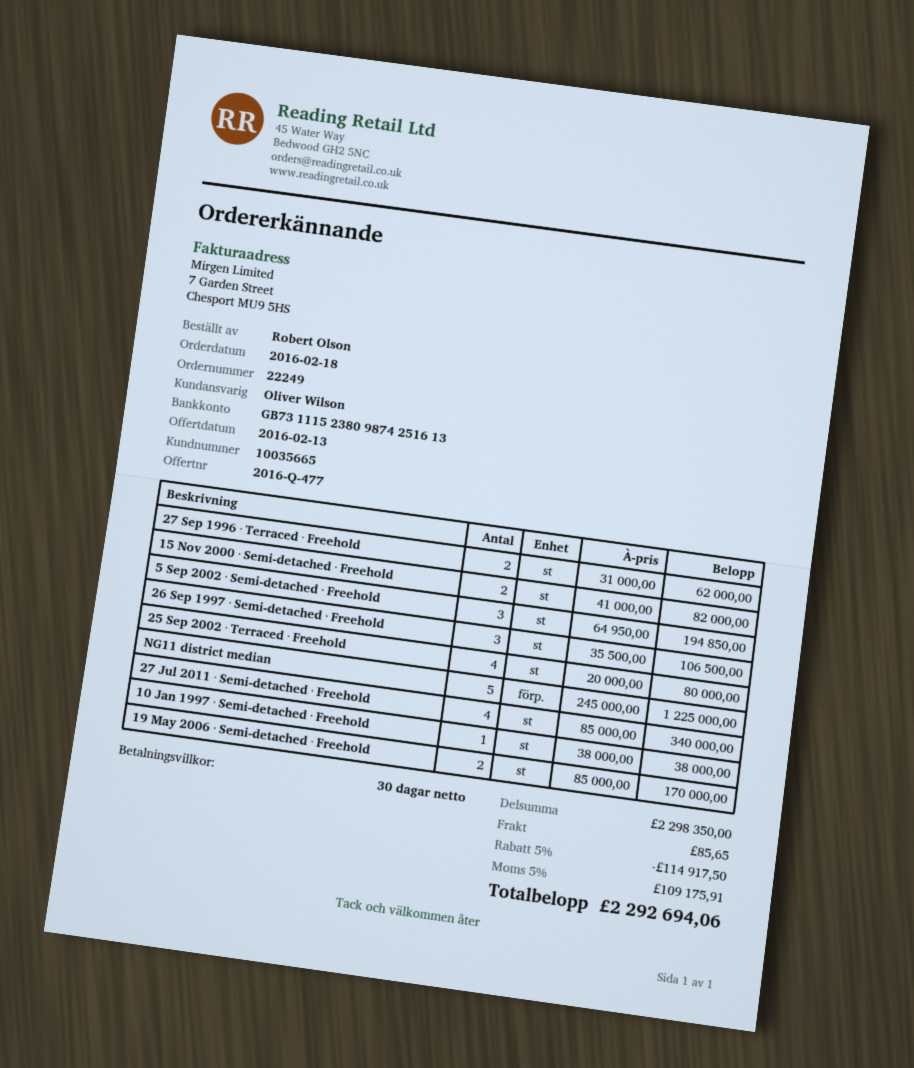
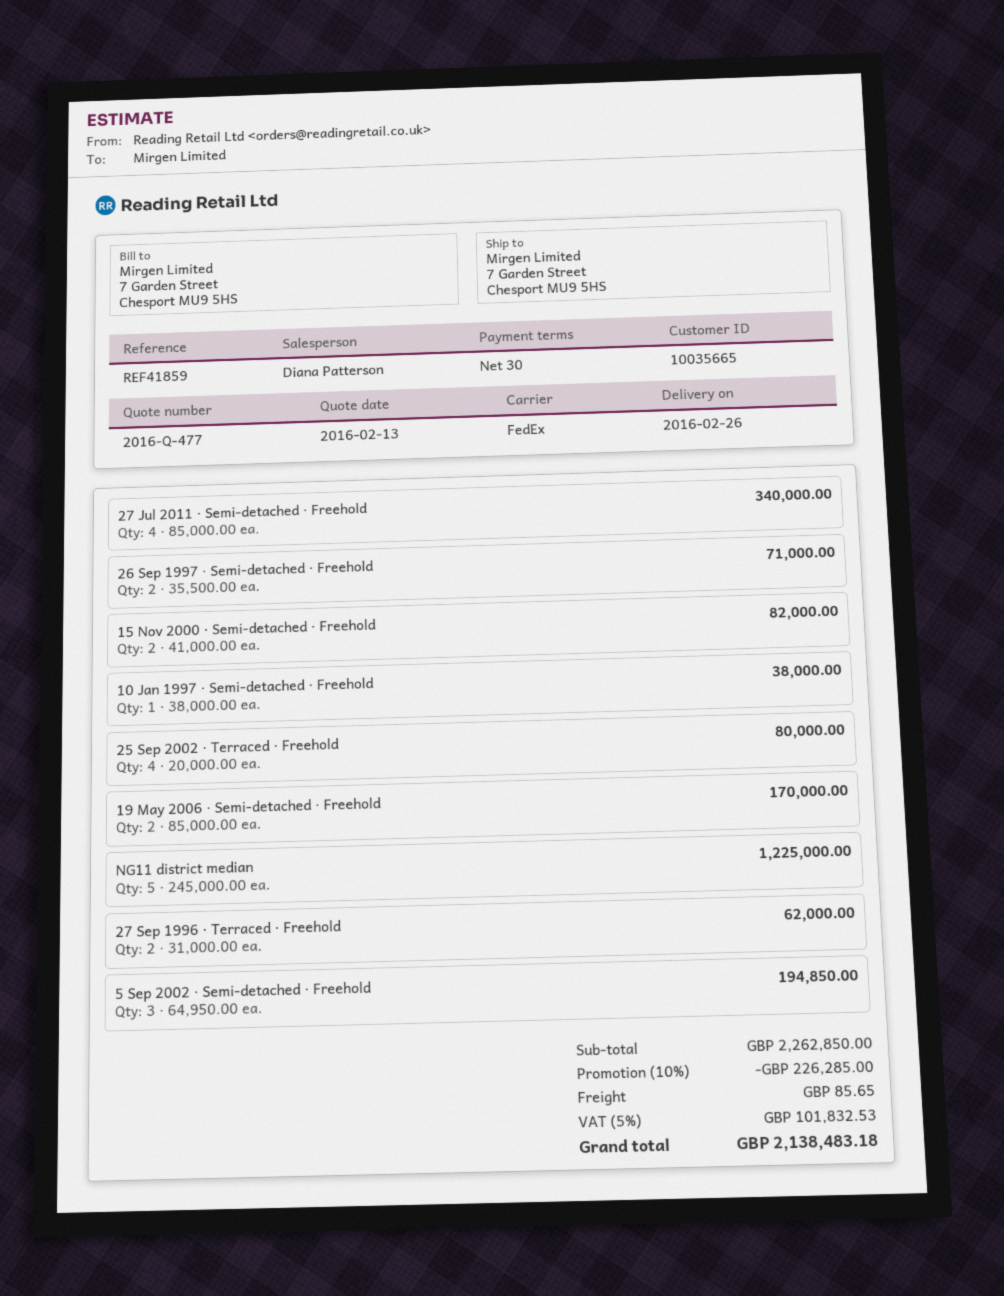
sales rep: Oliver Wilson -> Diana Patterson
26 Sep 1997 · Semi-detached · Freehold: 3 x 35500.00 = 106500.00 -> 2 x 35500.00 = 71000.00
subtotal: 2298350.00 -> 2262850.00
discount: 5% = 114917.50 -> 10% = 226285.00
tax: 5% = 109175.91 -> 5% = 101832.53
total: 2292694.06 -> 2138483.18

